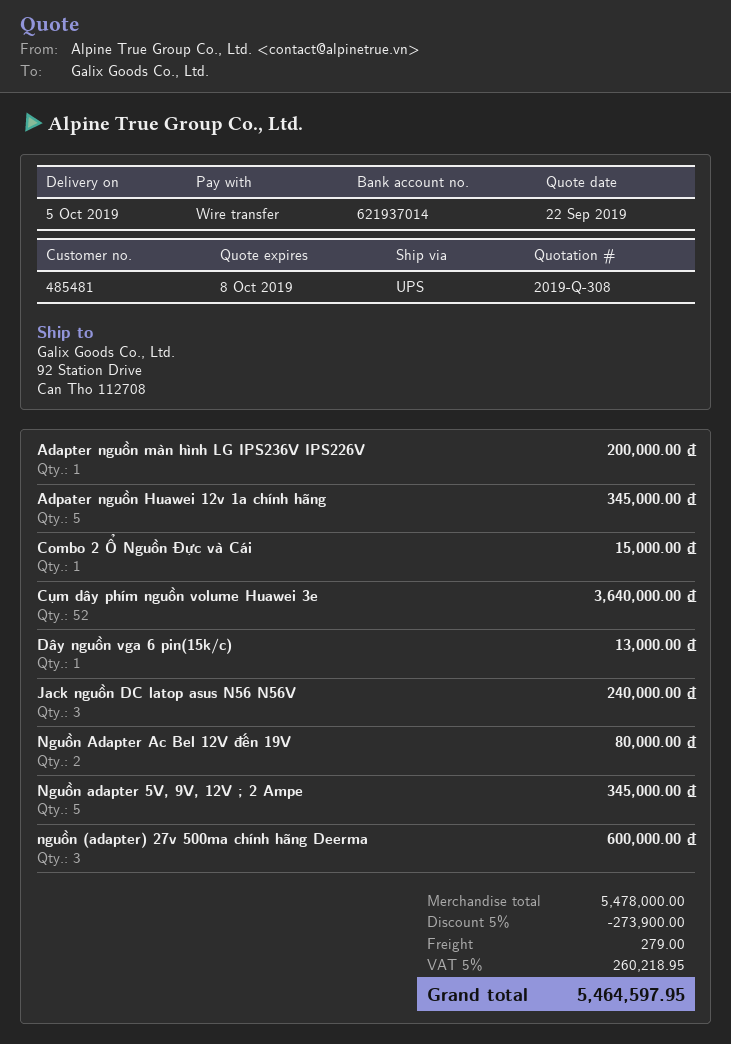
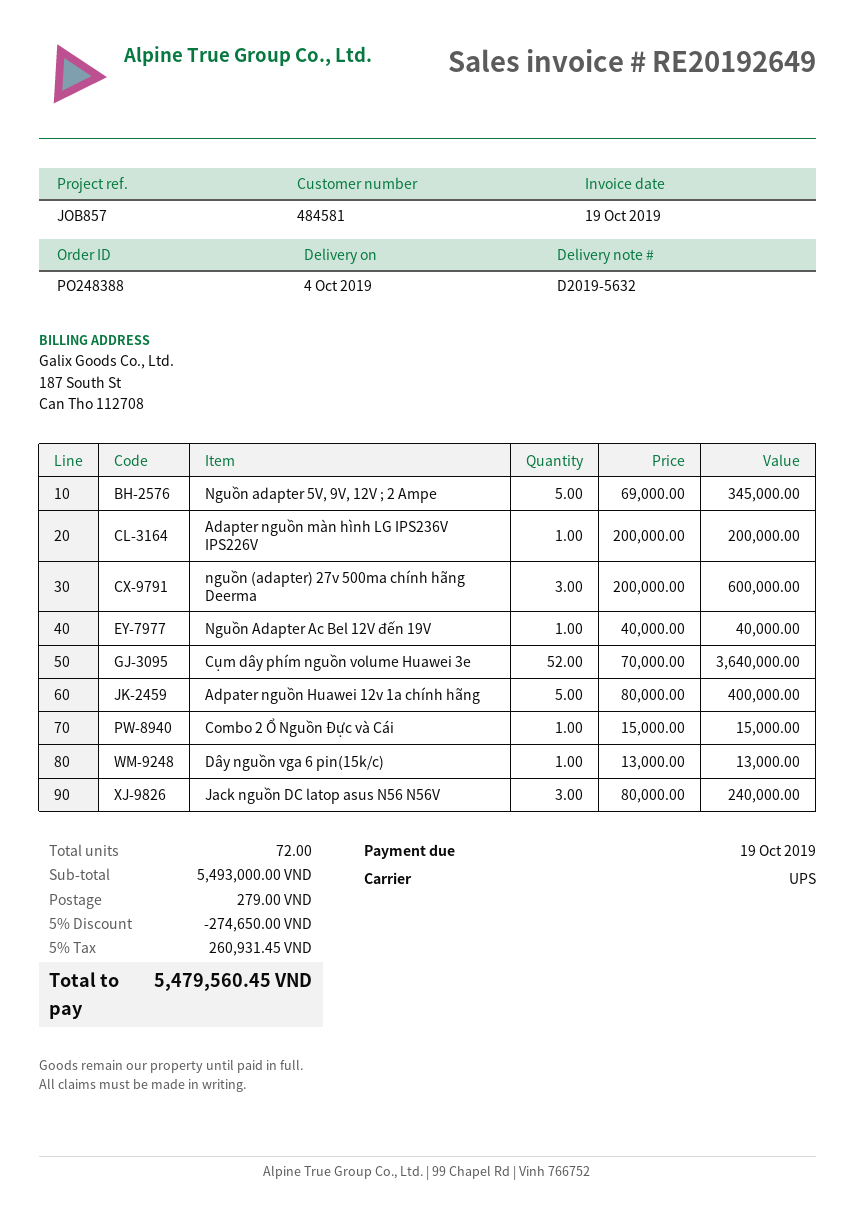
delivery date: 2019-10-05 -> 2019-10-04
customer number: 485481 -> 484581
Adpater nguồn Huawei 12v 1a chính hãng: 5 for 345000.00 -> 5 for 400000.00
Nguồn Adapter Ac Bel 12V đến 19V: 2 for 80000.00 -> 1 for 40000.00
subtotal: 5478000.00 -> 5493000.00
discount: 5% = 273900.00 -> 5% = 274650.00
tax: 5% = 260218.95 -> 5% = 260931.45
total: 5464597.95 -> 5479560.45

